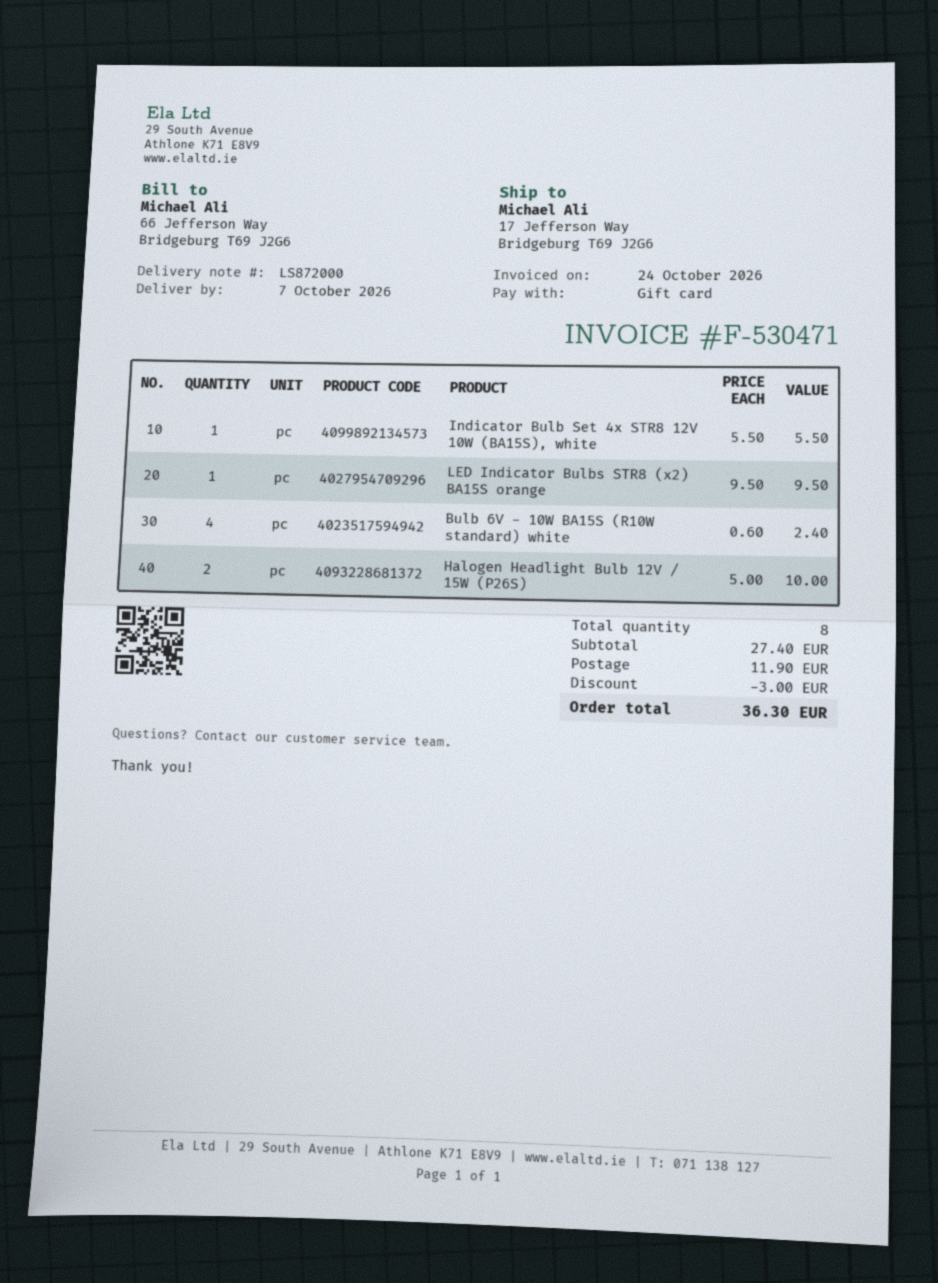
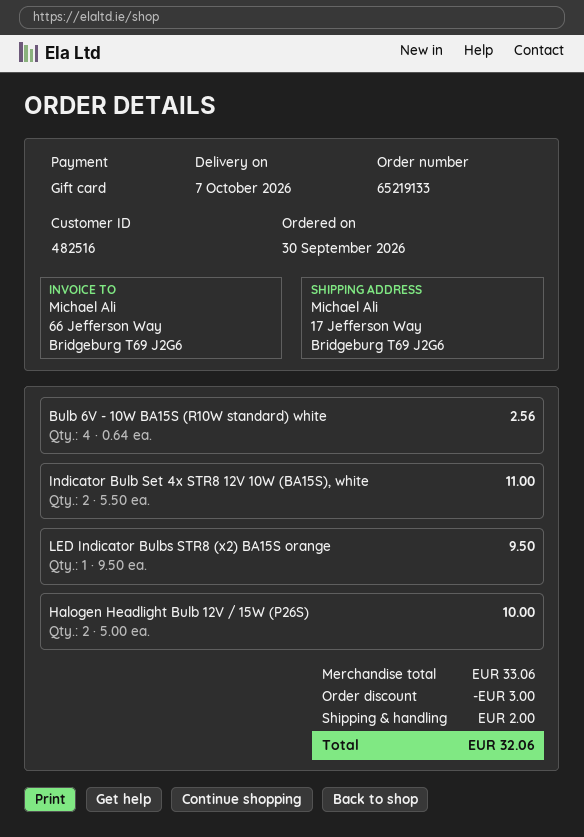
Indicator Bulb Set 4x STR8 12V 10W (BA15S), white: 1 x 5.50 = 5.50 -> 2 x 5.50 = 11.00
Bulb 6V - 10W BA15S (R10W standard) white: 4 x 0.60 = 2.40 -> 4 x 0.64 = 2.56
subtotal: 27.40 -> 33.06
shipping: 11.90 -> 2.00
total: 36.30 -> 32.06

